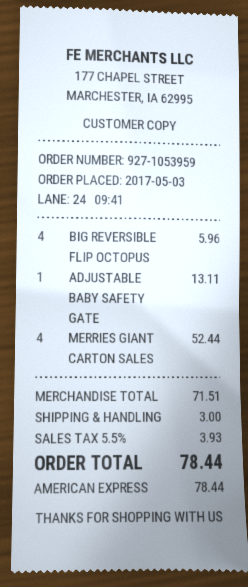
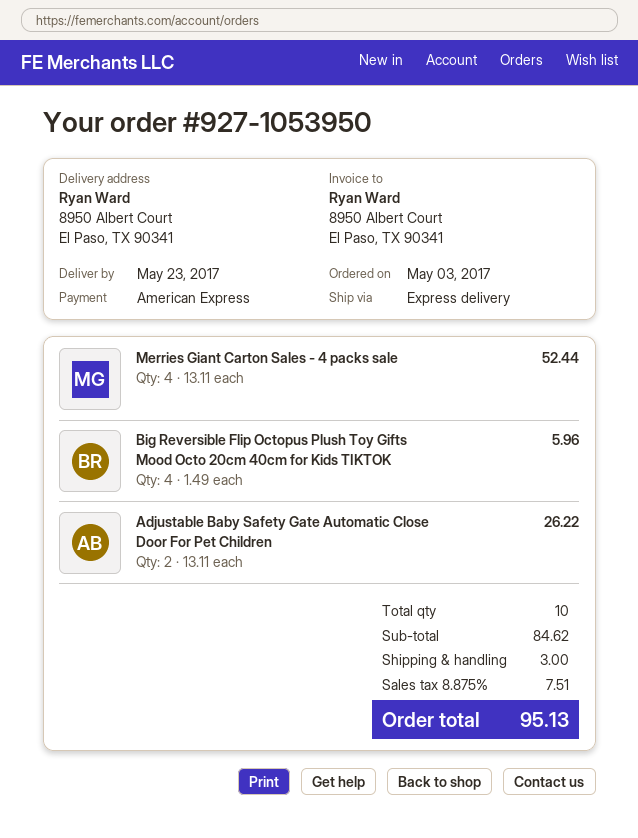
order number: 927-1053959 -> 927-1053950
ADJUSTABLE BABY SAFETY GATE: 1 for 13.11 -> 2 for 26.22
subtotal: 71.51 -> 84.62
tax: 5.5% = 3.93 -> 8.875% = 7.51
total: 78.44 -> 95.13

